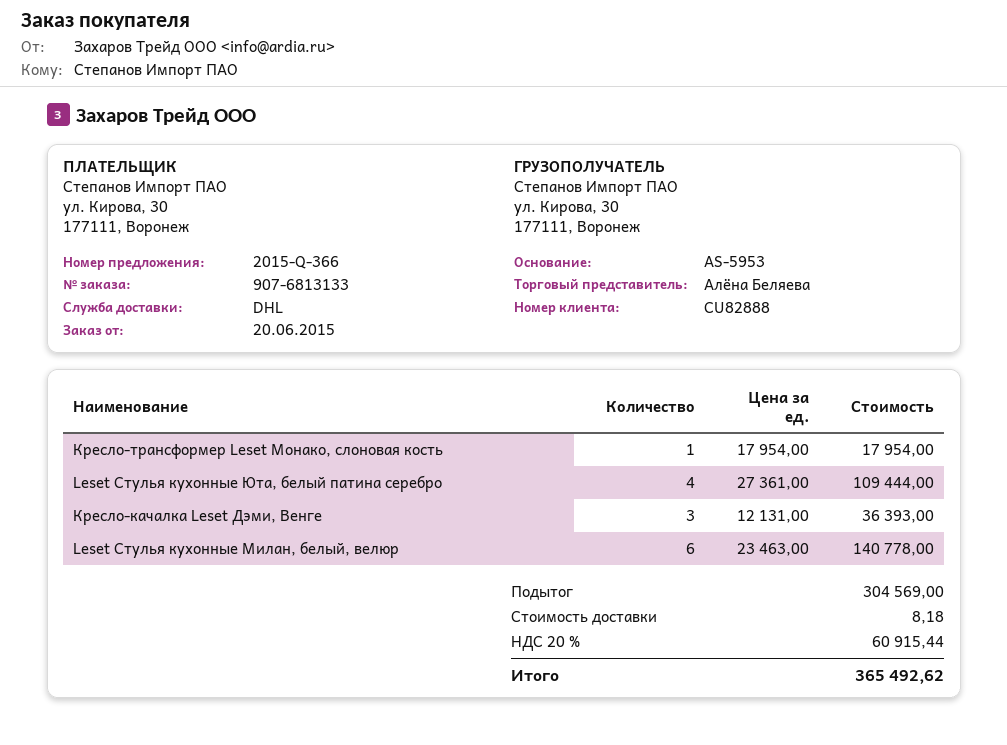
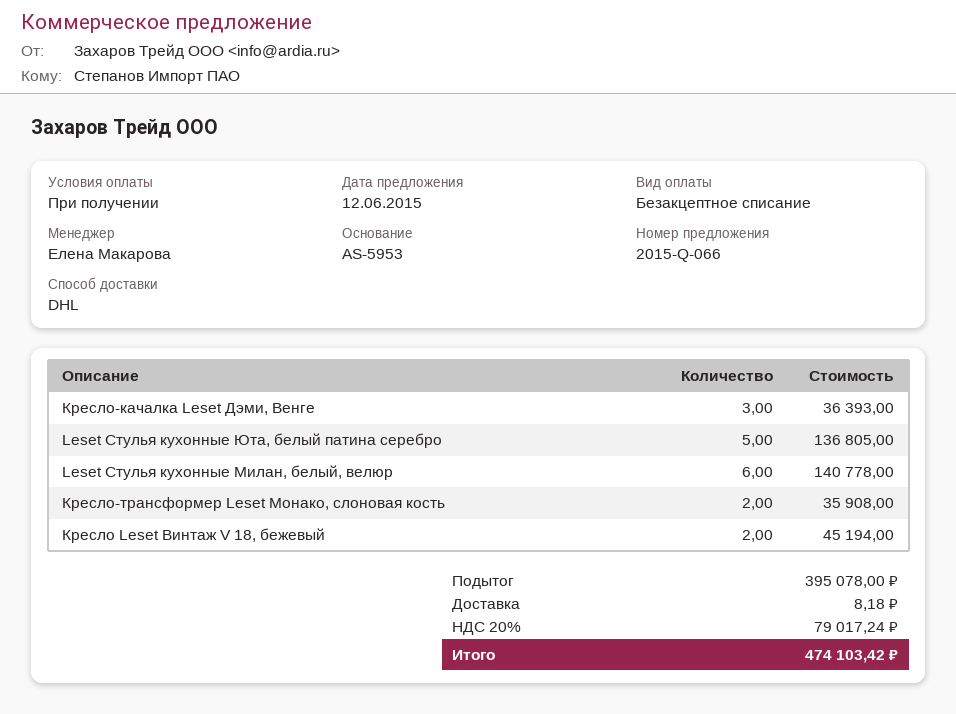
quote number: 2015-Q-366 -> 2015-Q-066
sales rep: Алёна Беляева -> Елена Макарова
Кресло-трансформер Leset Монако, слоновая кость: 1 for 17954.00 -> 2 for 35908.00
Leset Стулья кухонные Юта, белый патина серебро: 4 for 109444.00 -> 5 for 136805.00
Кресло Leset Винтаж V 18, бежевый: none -> 2 for 45194.00
subtotal: 304569.00 -> 395078.00
tax: 20% = 60915.44 -> 20% = 79017.24
total: 365492.62 -> 474103.42

